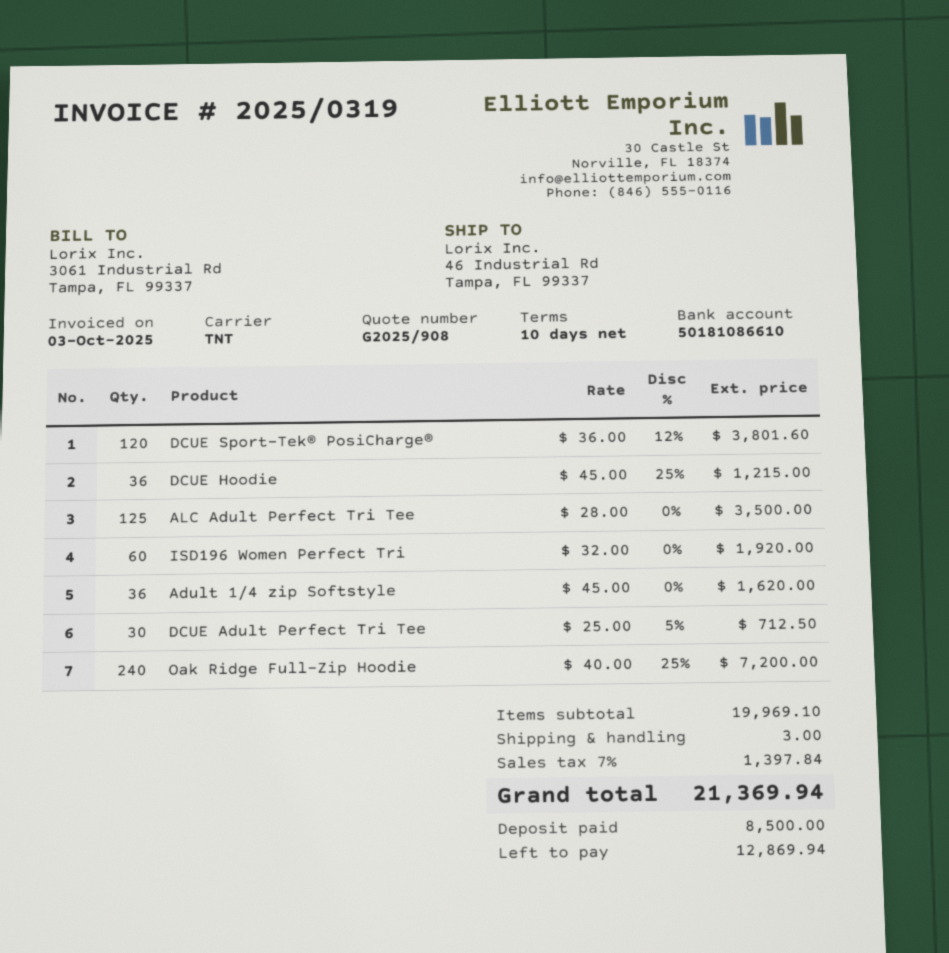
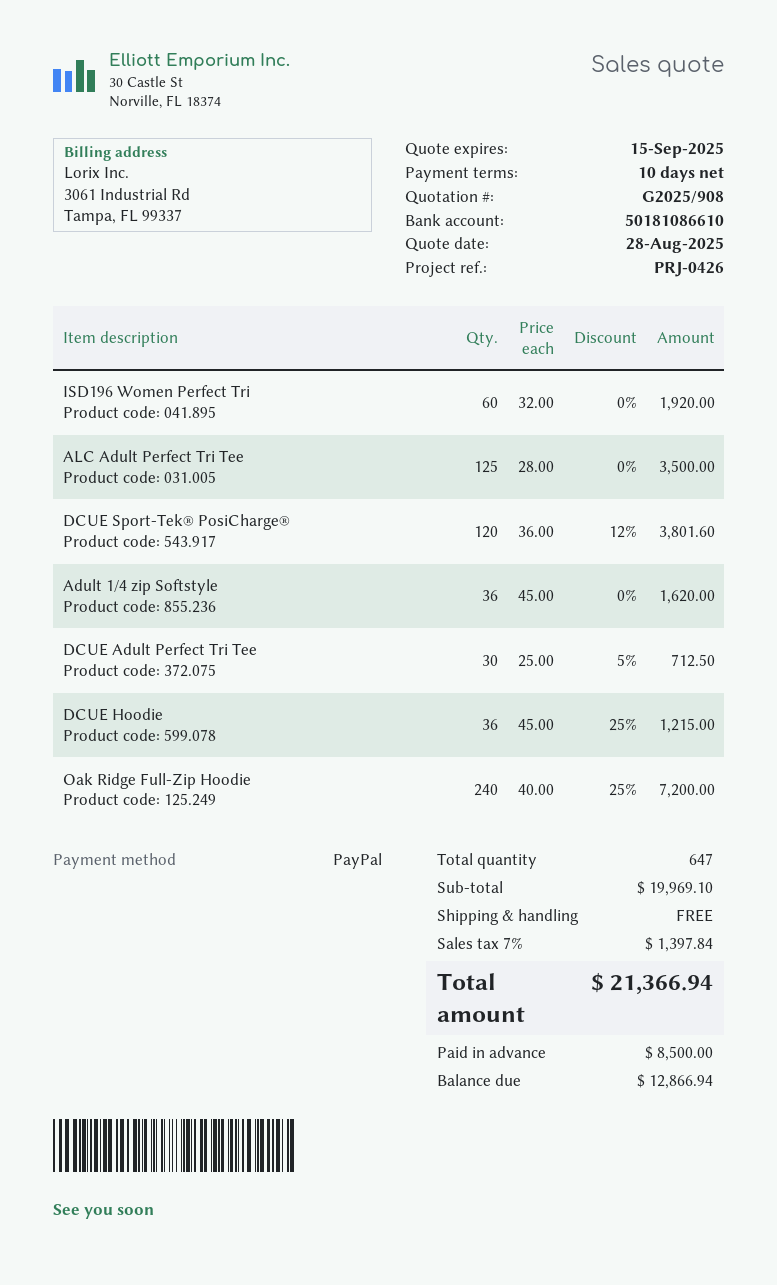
shipping: 3.00 -> 0.00
total: 21369.94 -> 21366.94
balance: 12869.94 -> 12866.94

